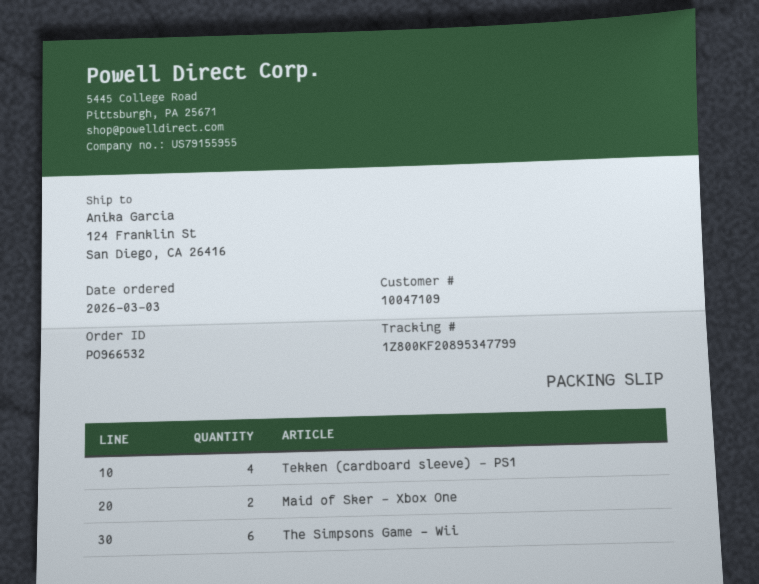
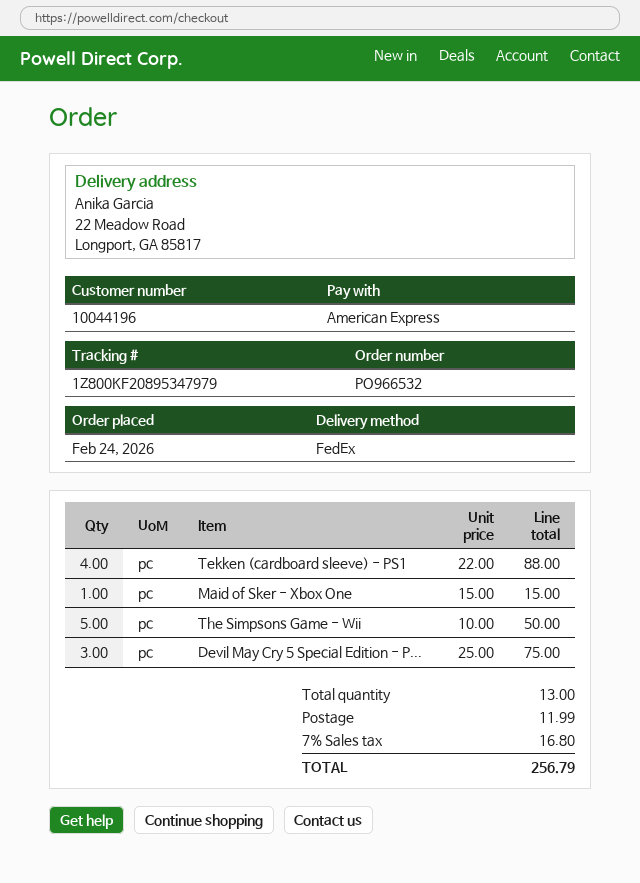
order date: 2026-03-03 -> 2026-02-24
customer number: 10047109 -> 10044196
tracking number: 1Z800KF20895347799 -> 1Z800KF20895347979
ship to: 124 Franklin St, San Diego, CA 26416 -> 22 Meadow Road, Longport, GA 85817
Maid of Sker - Xbox One: 2 -> 1
The Simpsons Game - Wii: 6 -> 5
Devil May Cry 5 Special Edition - P...: none -> 3

